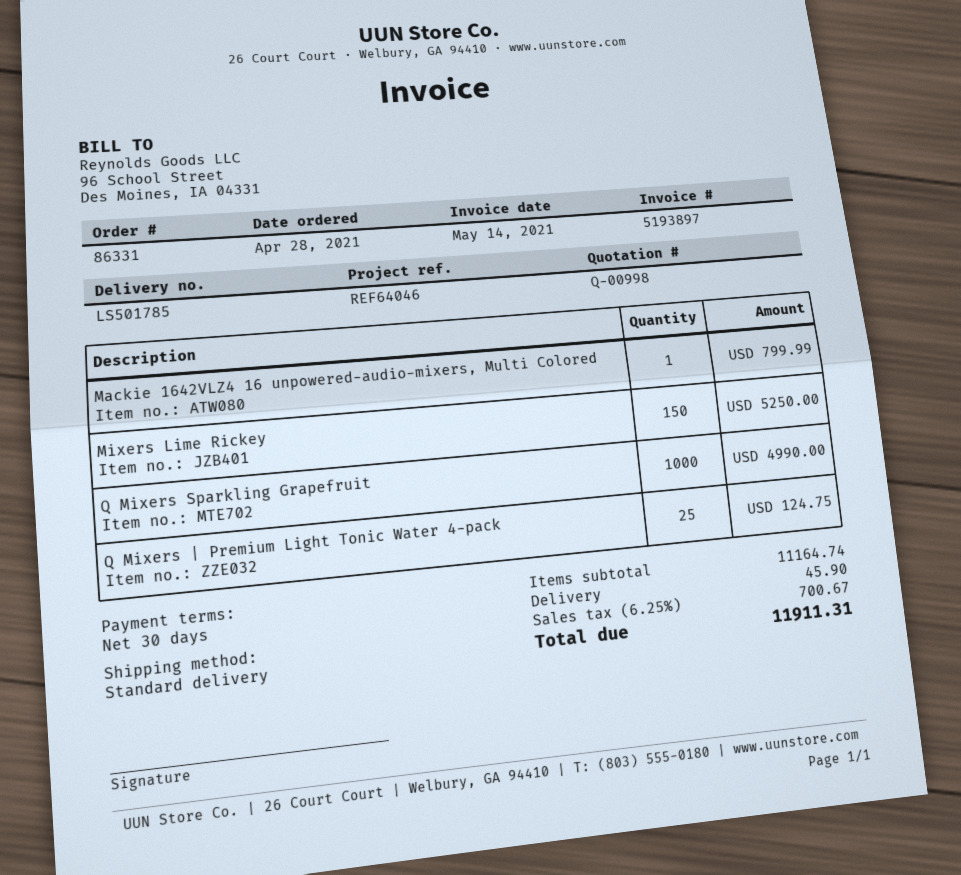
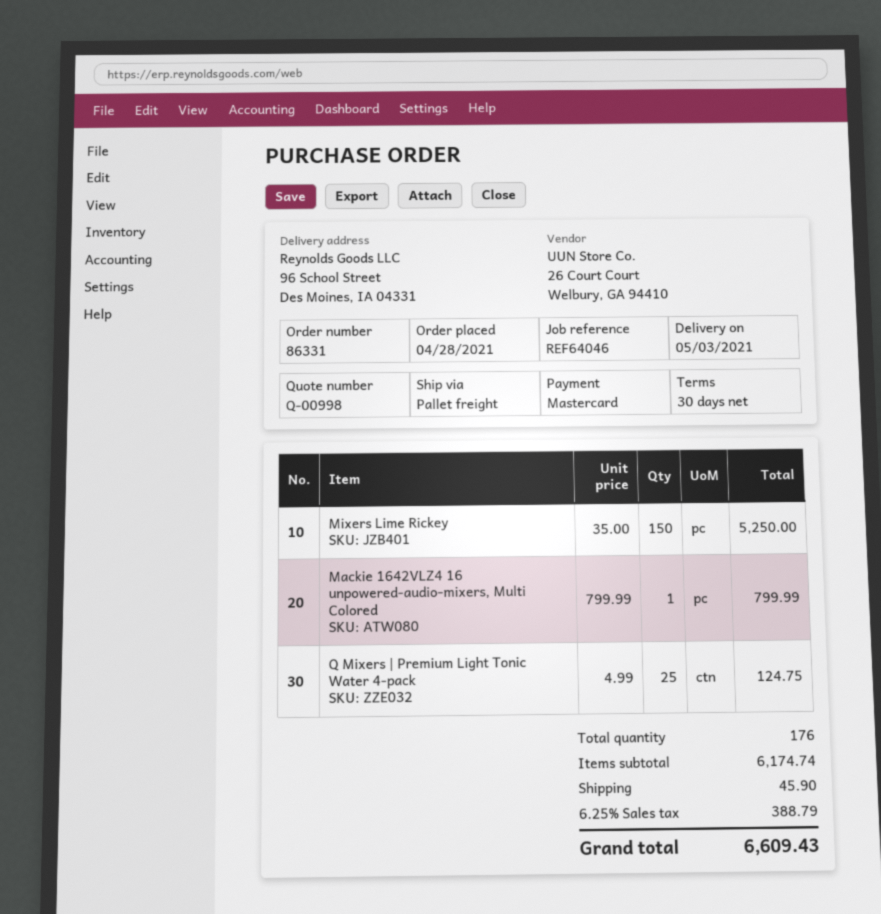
shipping method: standard -> pallet freight
Q Mixers Sparkling Grapefruit: 1000 for 4990.00 -> none
subtotal: 11164.74 -> 6174.74
tax: 6.25% = 700.67 -> 6.25% = 388.79
total: 11911.31 -> 6609.43

